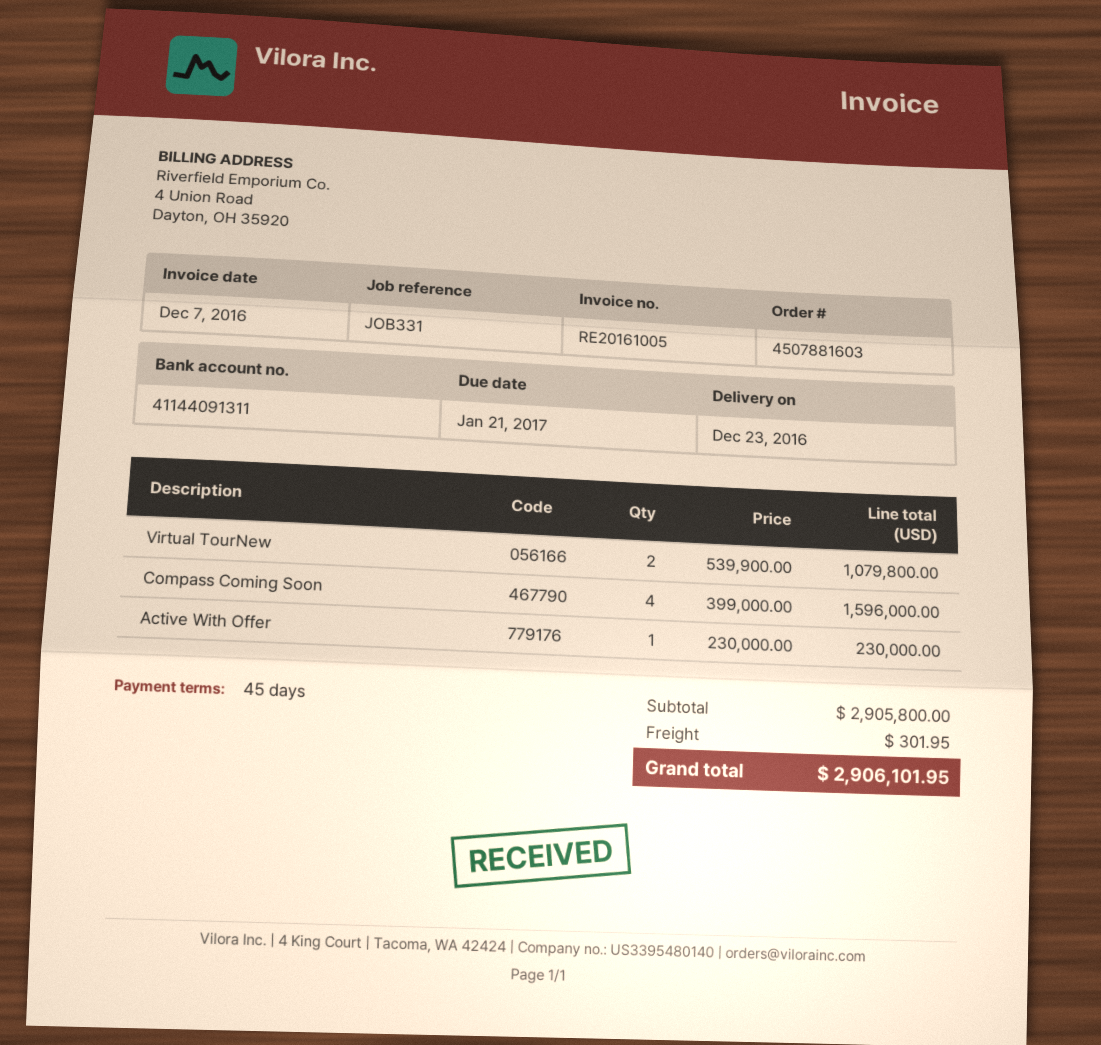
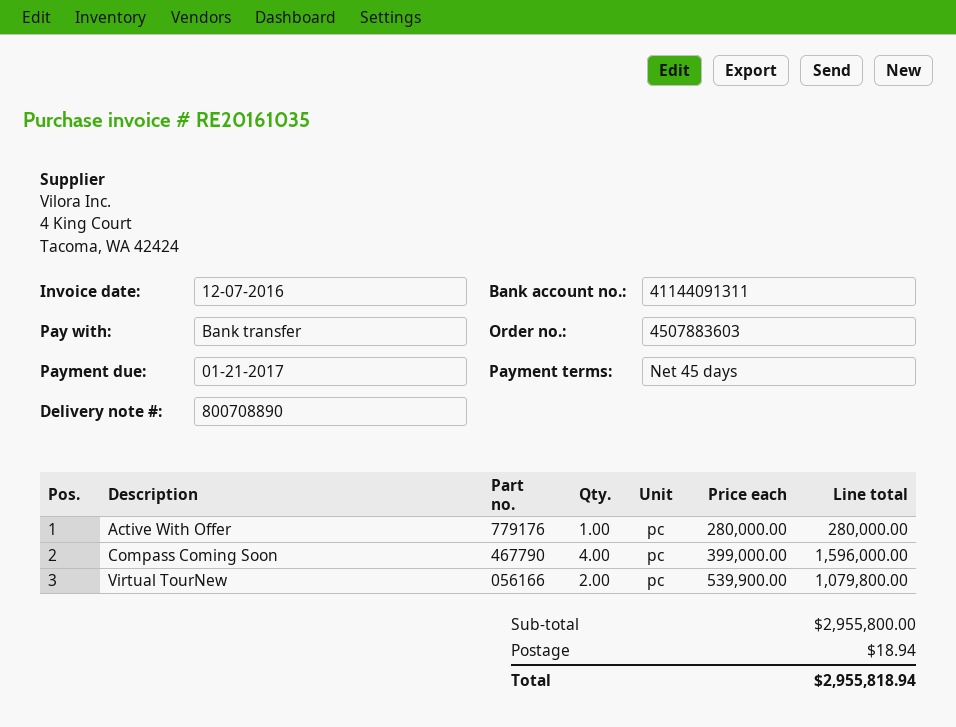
order number: 4507881603 -> 4507883603
invoice number: RE20161005 -> RE20161035
Active With Offer: 1 x 230000.00 = 230000.00 -> 1 x 280000.00 = 280000.00
subtotal: 2905800.00 -> 2955800.00
shipping: 301.95 -> 18.94
total: 2906101.95 -> 2955818.94

